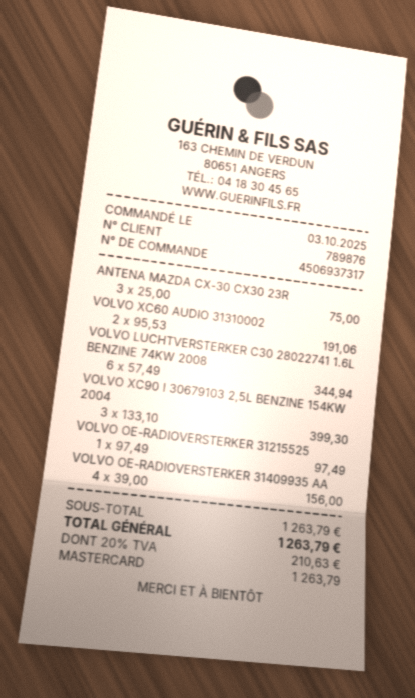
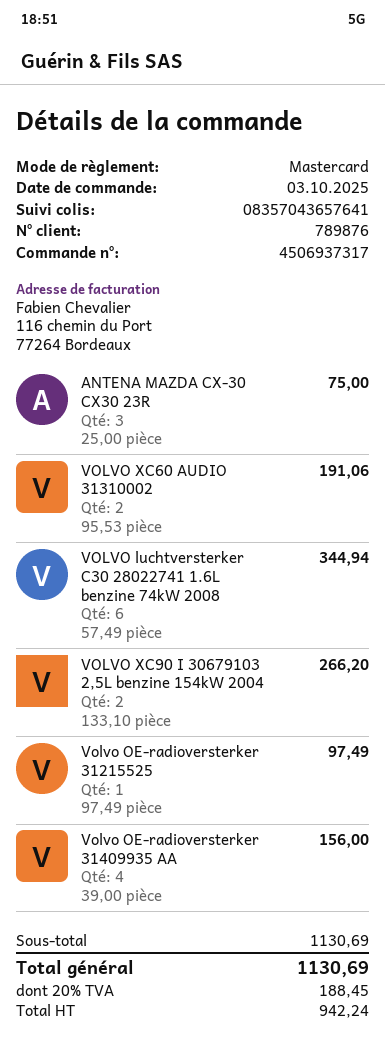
VOLVO XC90 I 30679103 2,5L BENZINE 154KW 2004: 3 x 133.10 = 399.30 -> 2 x 133.10 = 266.20
subtotal: 1263.79 -> 1130.69
tax: 20% = 210.63 -> 20% = 188.45
total: 1263.79 -> 1130.69

